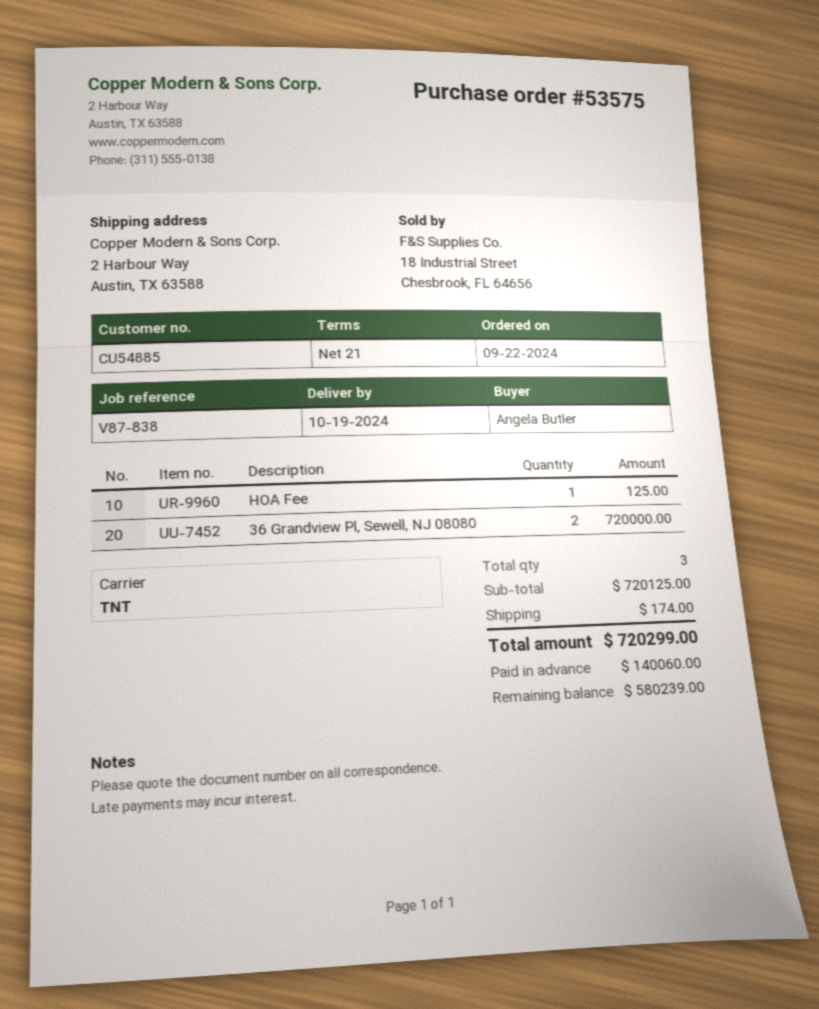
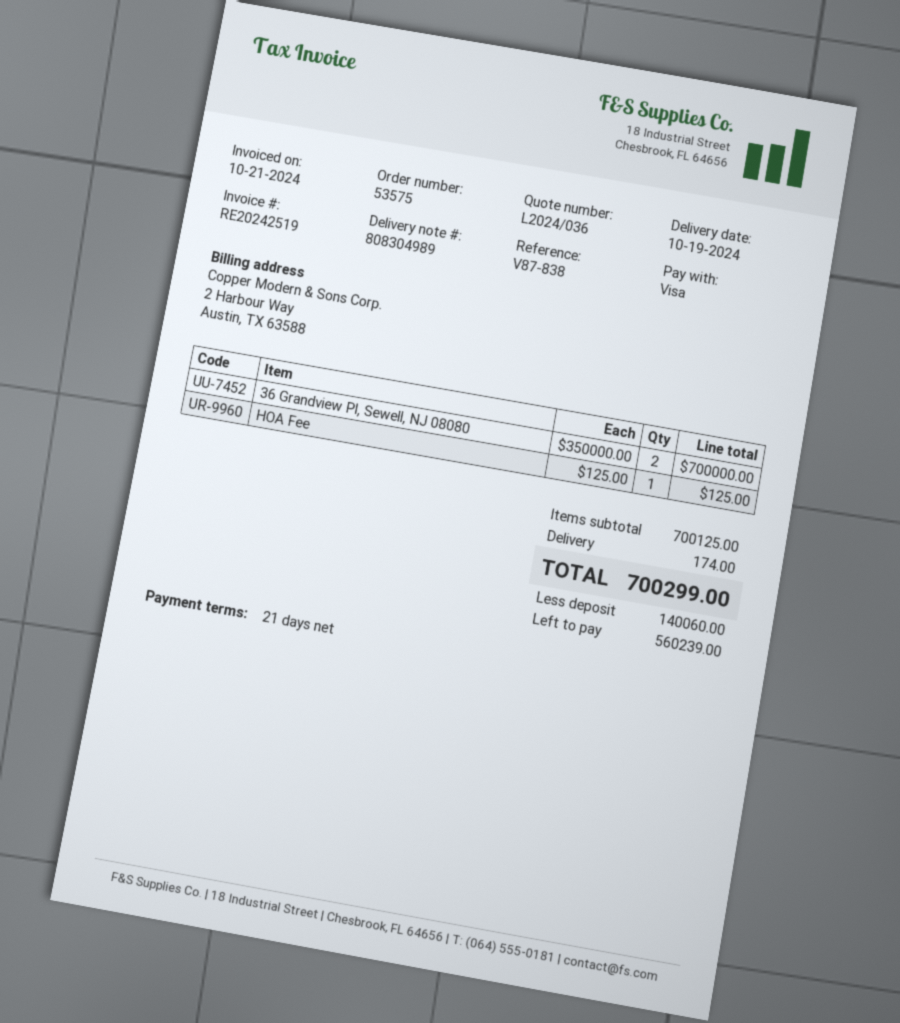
36 Grandview Pl, Sewell, NJ 08080: 2 for 720000.00 -> 2 for 700000.00
subtotal: 720125.00 -> 700125.00
total: 720299.00 -> 700299.00
balance: 580239.00 -> 560239.00

